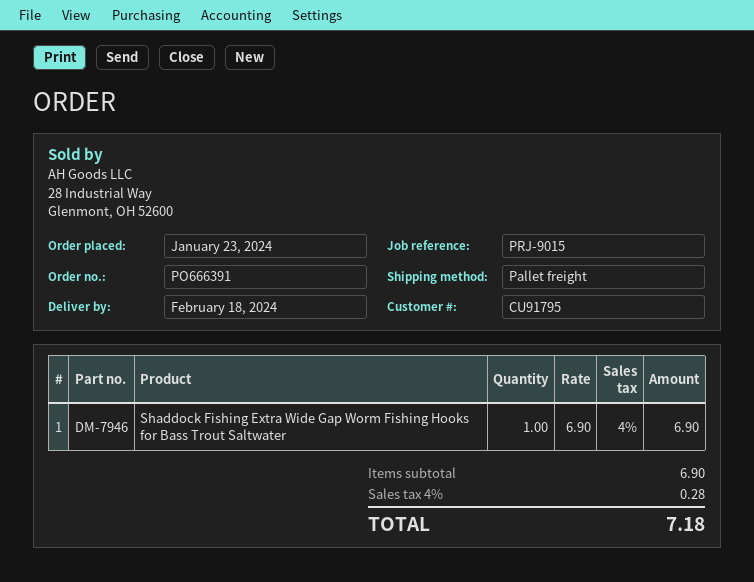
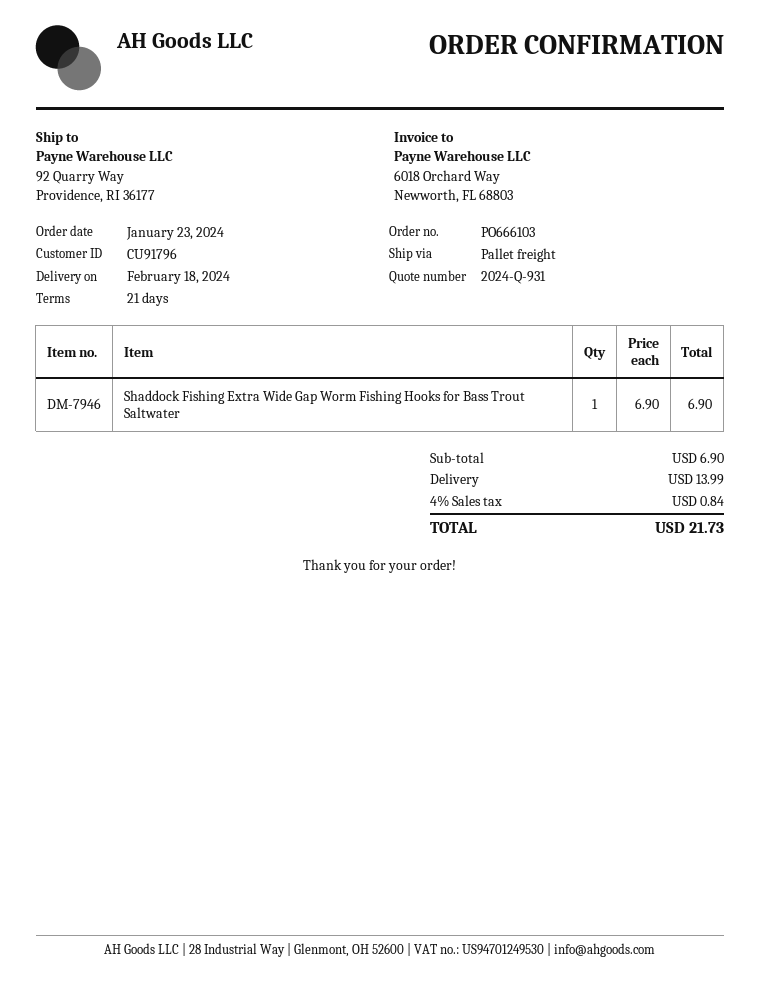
order number: PO666391 -> PO666103
customer number: CU91795 -> CU91796
shipping: none -> 13.99
tax: 4% = 0.28 -> 4% = 0.84
total: 7.18 -> 21.73

